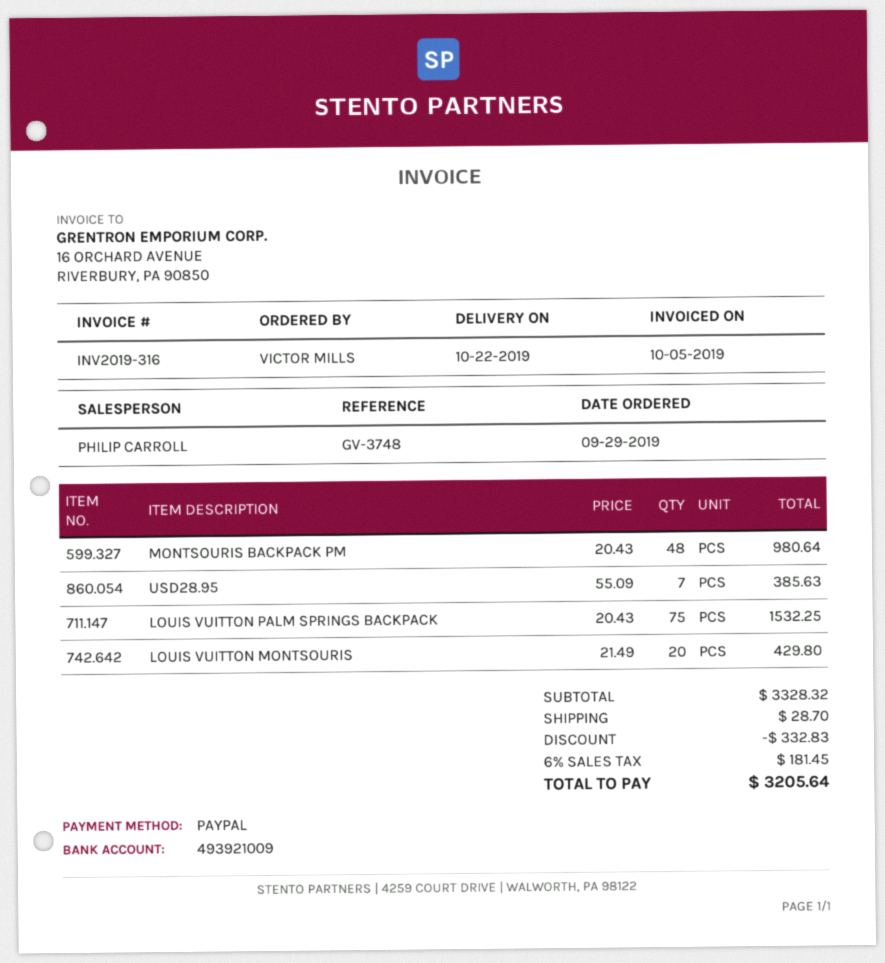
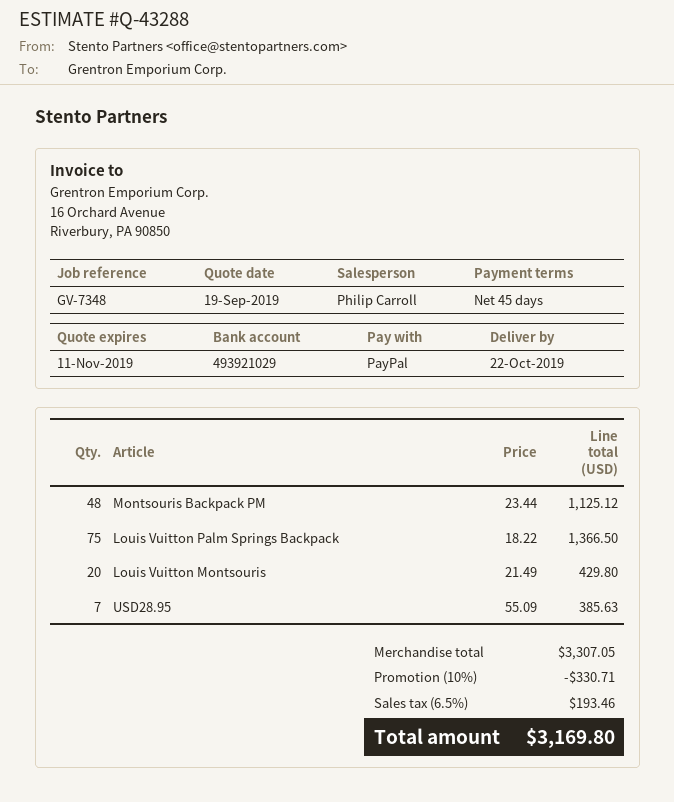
reference: GV-3748 -> GV-7348
bank account: 493921009 -> 493921029
MONTSOURIS BACKPACK PM: 48 x 20.43 = 980.64 -> 48 x 23.44 = 1125.12
LOUIS VUITTON PALM SPRINGS BACKPACK: 75 x 20.43 = 1532.25 -> 75 x 18.22 = 1366.50
subtotal: 3328.32 -> 3307.05
discount: 332.83 -> 330.71
shipping: 28.70 -> none
tax: 6% = 181.45 -> 6.5% = 193.46
total: 3205.64 -> 3169.80

